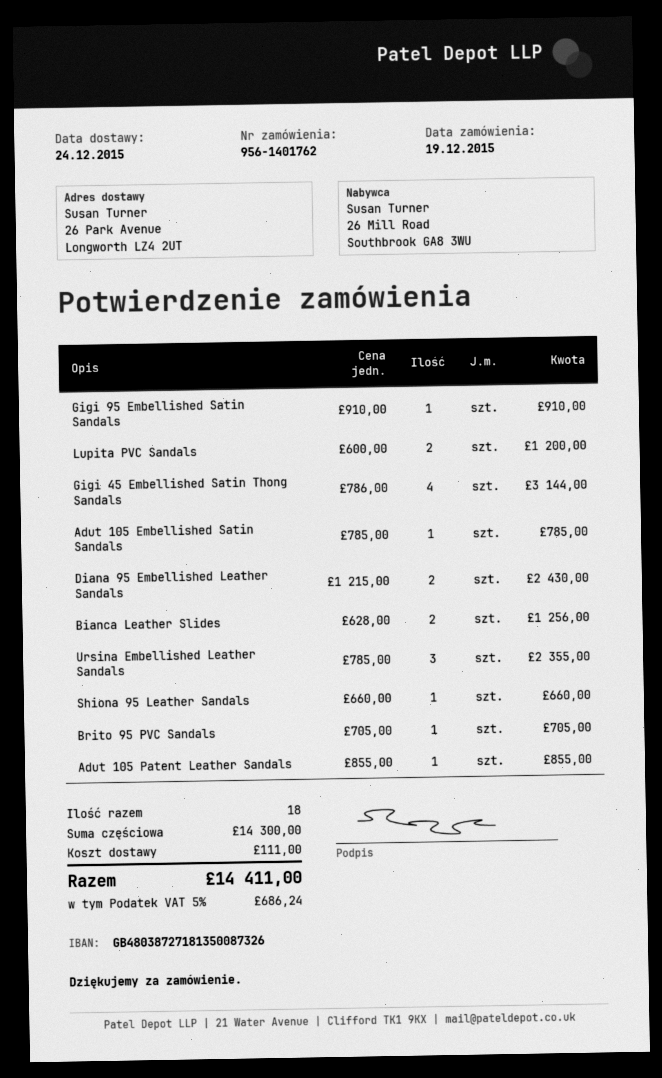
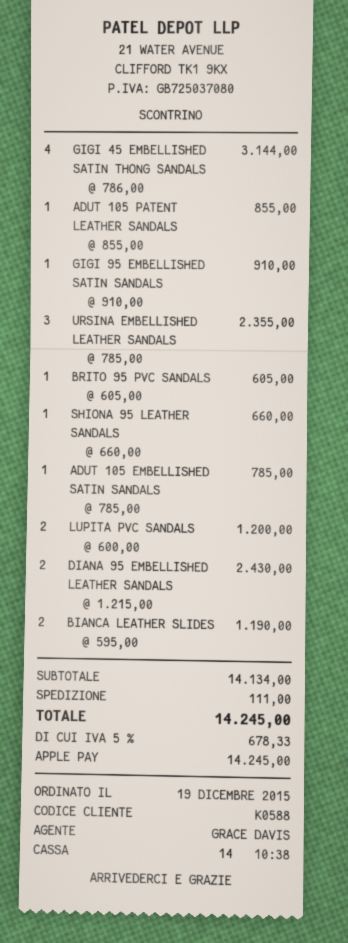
Bianca Leather Slides: 2 x 628.00 = 1256.00 -> 2 x 595.00 = 1190.00
Brito 95 PVC Sandals: 1 x 705.00 = 705.00 -> 1 x 605.00 = 605.00
subtotal: 14300.00 -> 14134.00
tax: 5% = 686.24 -> 5% = 678.33
total: 14411.00 -> 14245.00

